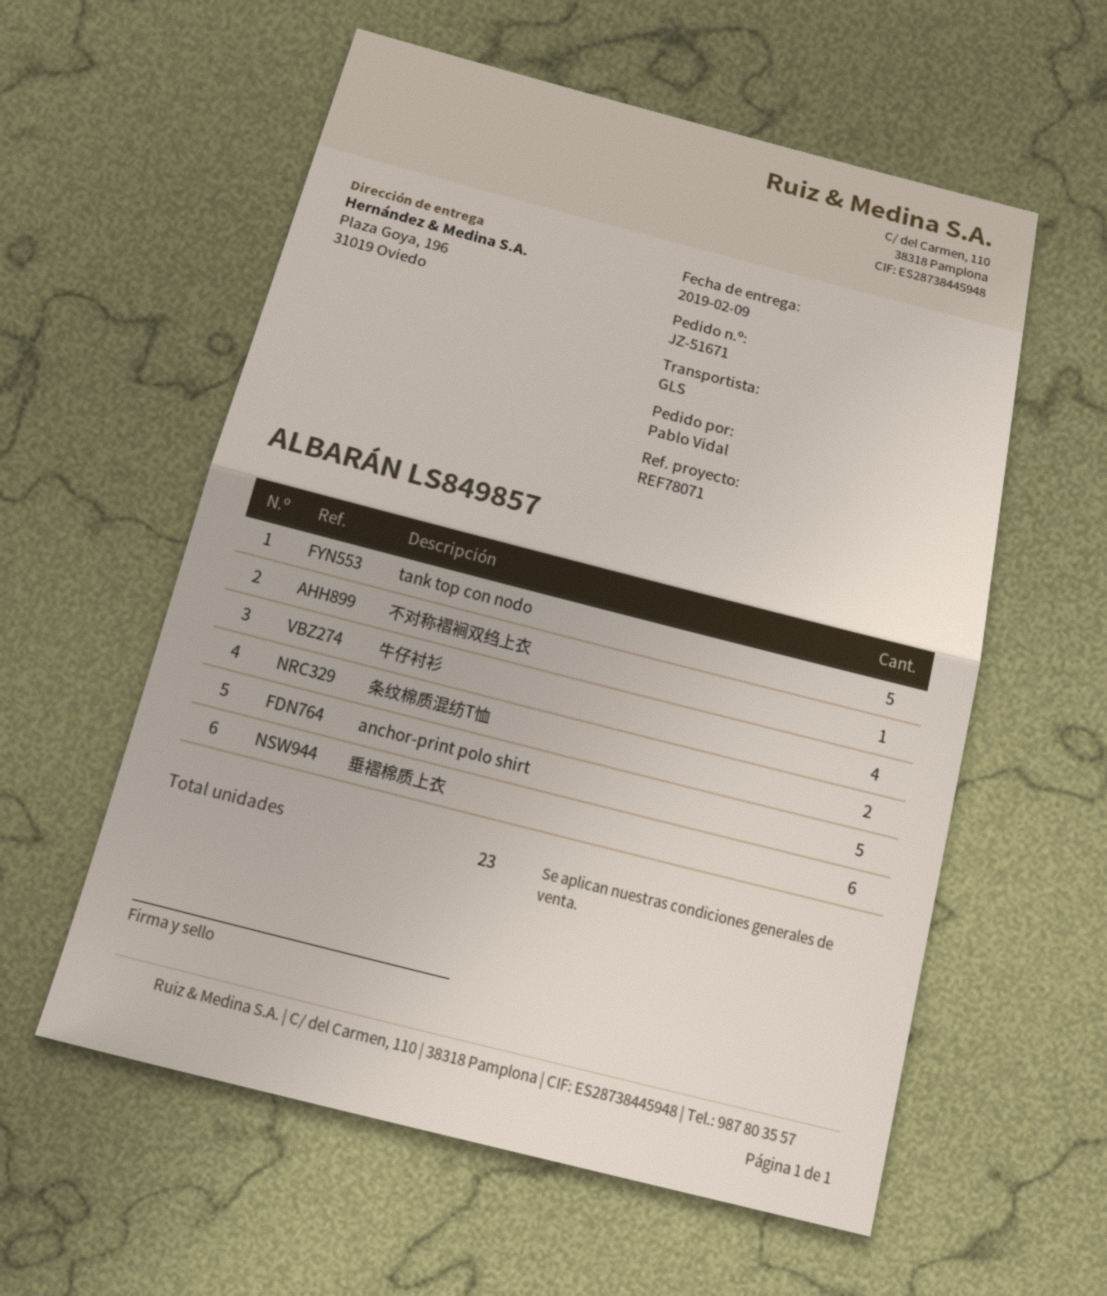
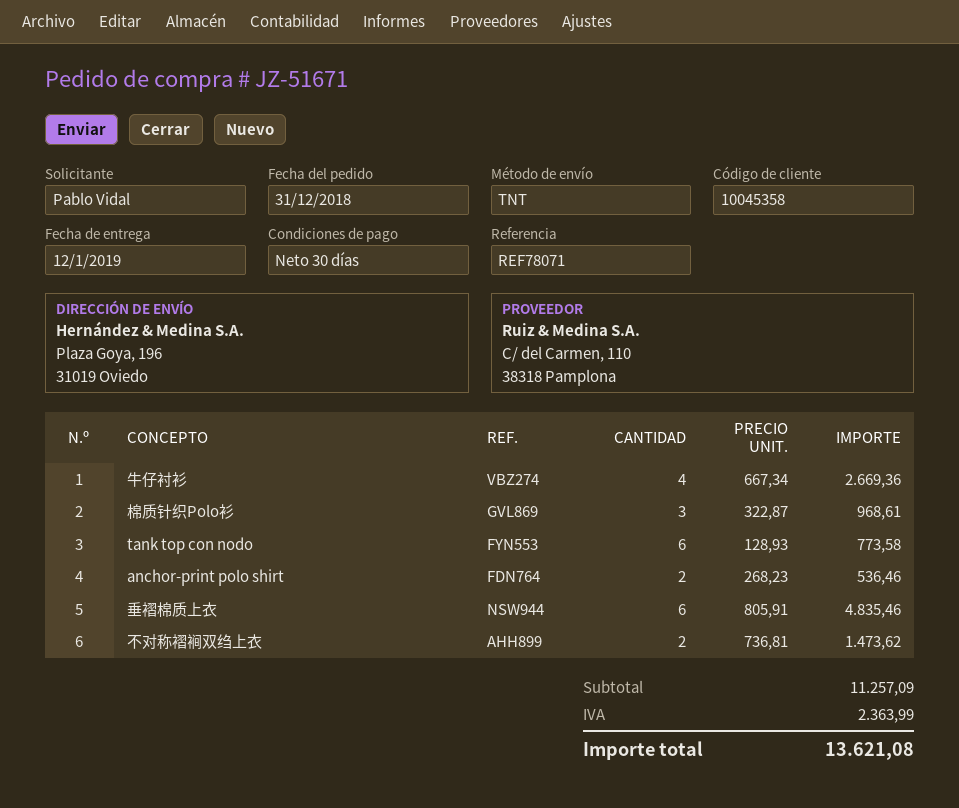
delivery date: 2019-02-09 -> 2019-01-12
shipping method: GLS -> TNT
tank top con nodo: 5 -> 6
不对称褶裥双绉上衣: 1 -> 2
条纹棉质混纺T恤: 2 -> none
anchor-print polo shirt: 5 -> 2
棉质针织Polo衫: none -> 3

